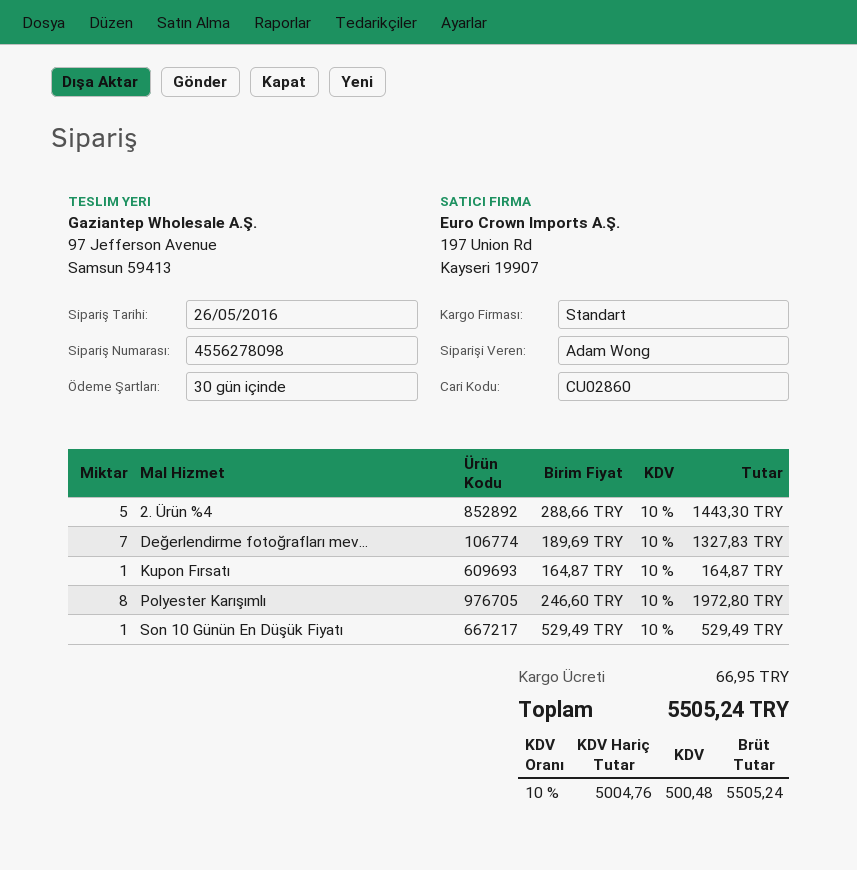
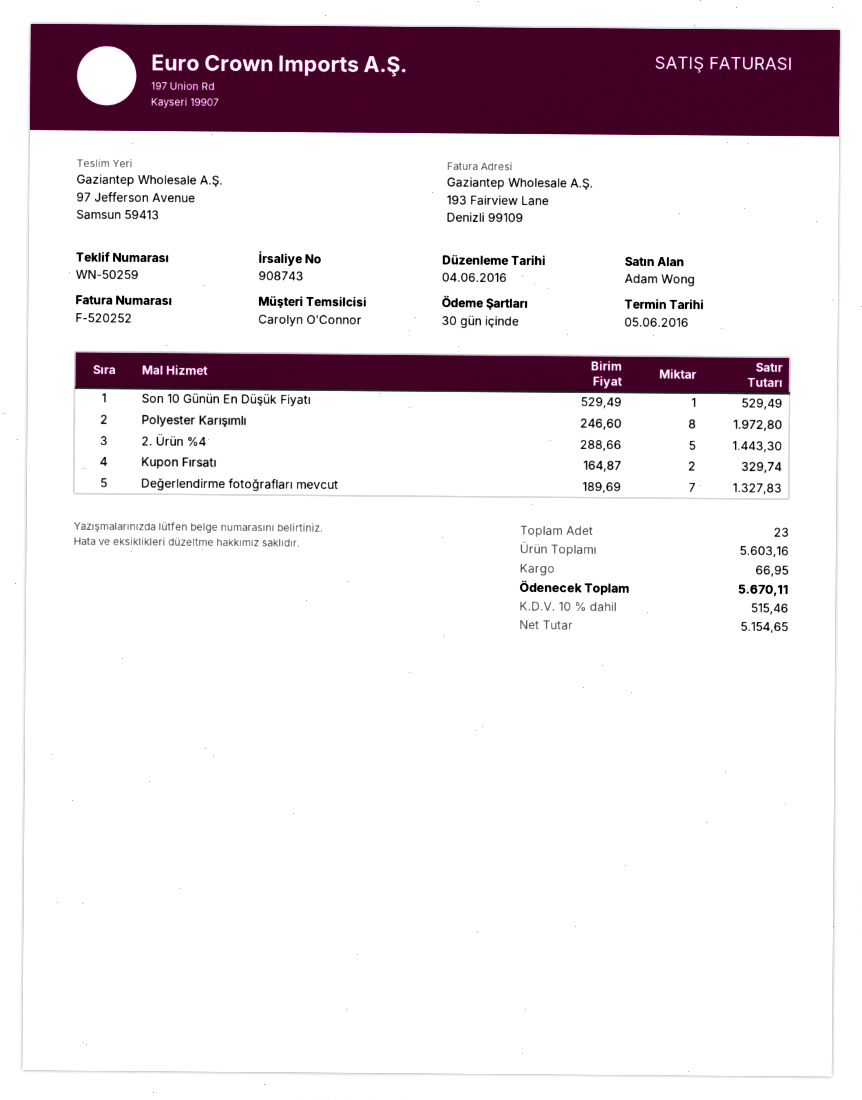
Kupon Fırsatı: 1 x 164.87 = 164.87 -> 2 x 164.87 = 329.74
net: 5004.76 -> 5154.65
tax: 10% = 500.48 -> 10% = 515.46
total: 5505.24 -> 5670.11

